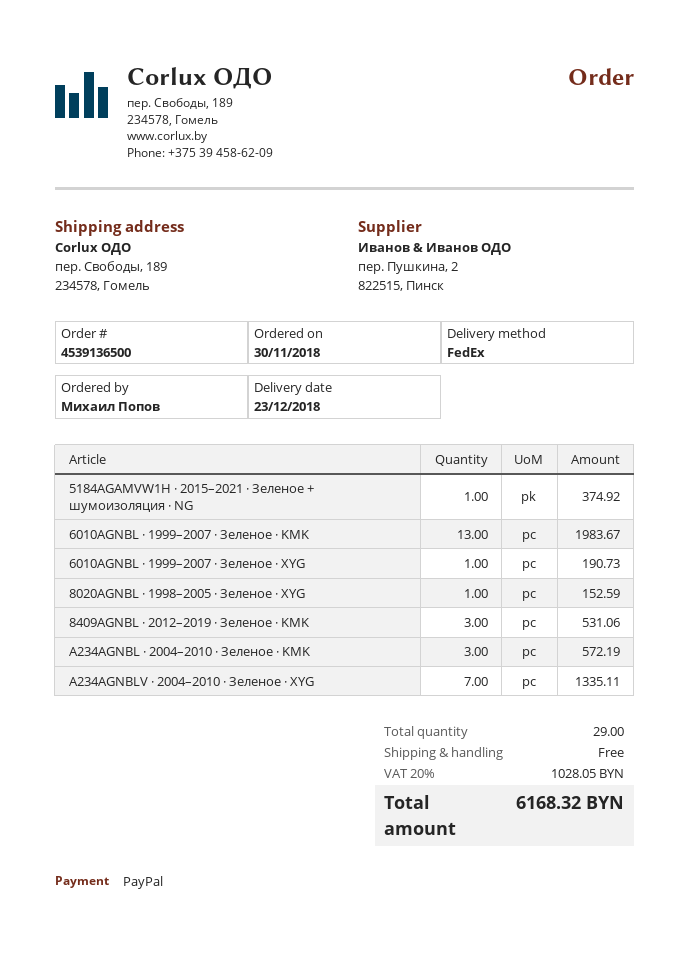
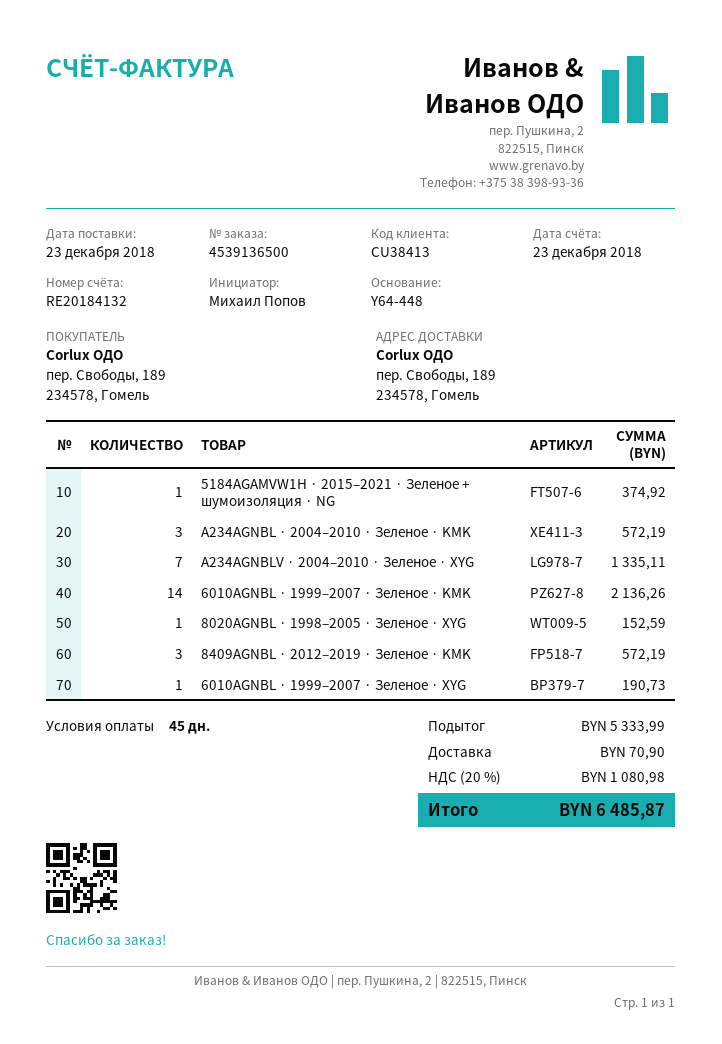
6010AGNBL · 1999–2007 · Зеленое · KMK: 13 for 1983.67 -> 14 for 2136.26
8409AGNBL · 2012–2019 · Зеленое · KMK: 3 for 531.06 -> 3 for 572.19
shipping: 0.00 -> 70.90
tax: 20% = 1028.05 -> 20% = 1080.98
total: 6168.32 -> 6485.87

